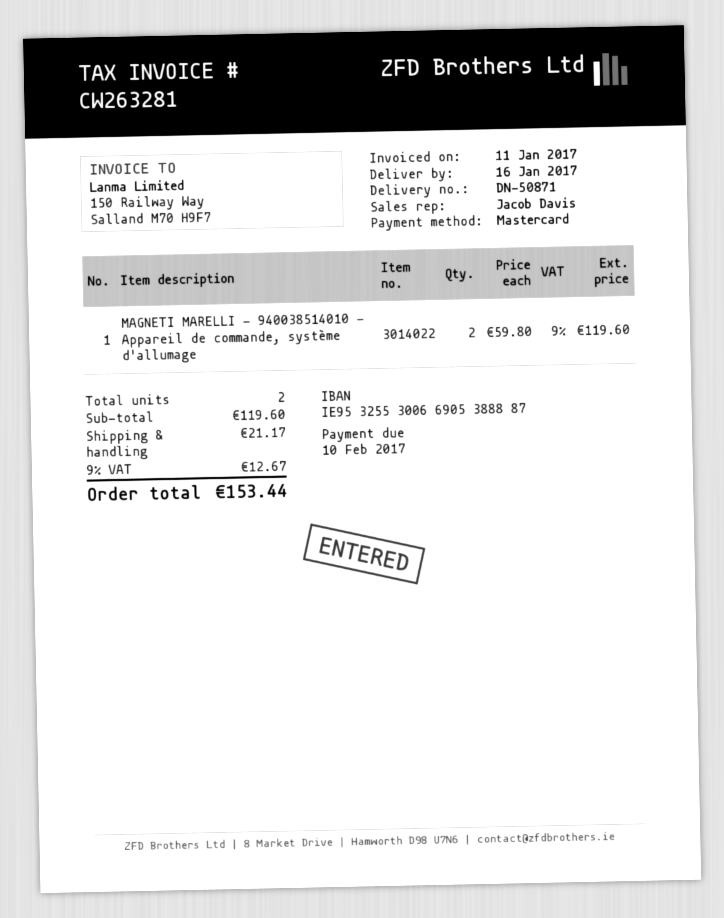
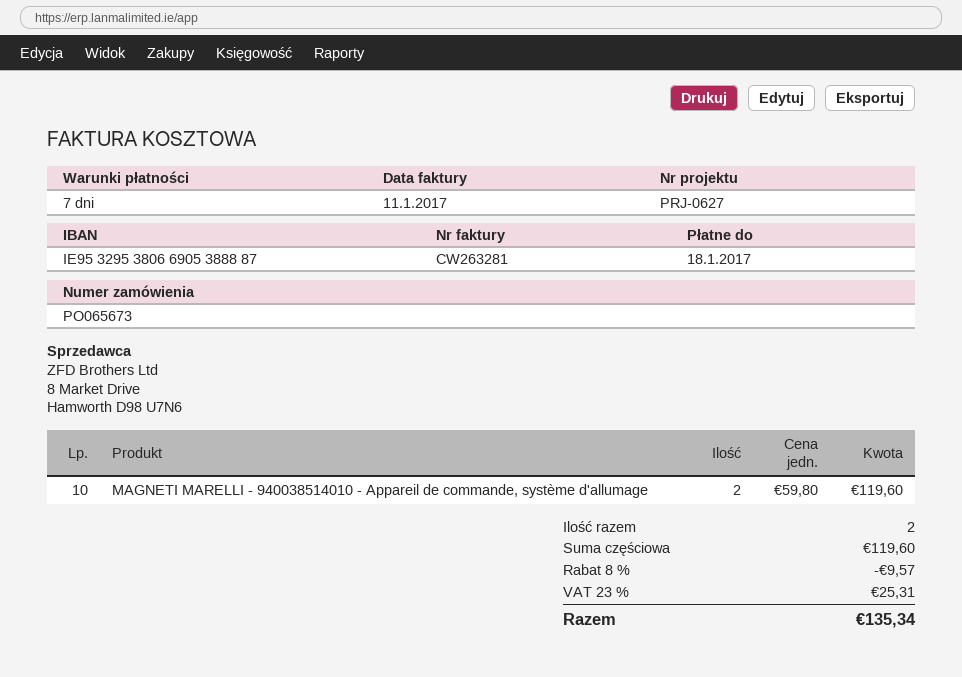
due date: 2017-02-10 -> 2017-01-18
bank account: IE95325530066905388887 -> IE95329538066905388887
discount: none -> 8% = 9.57
shipping: 21.17 -> none
tax: 9% = 12.67 -> 23% = 25.31
total: 153.44 -> 135.34

